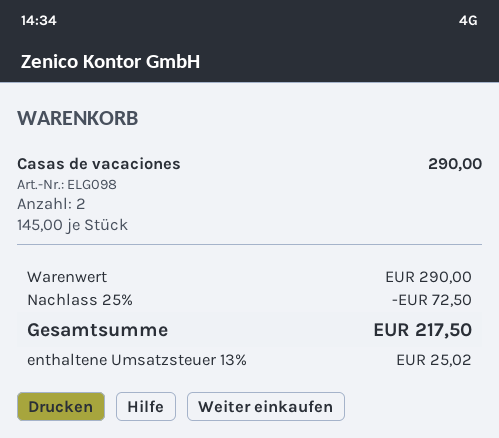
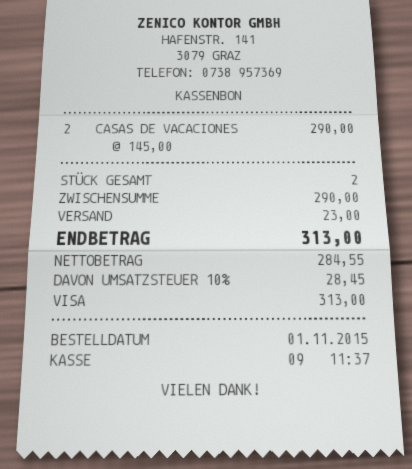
discount: 25% = 72.50 -> none
shipping: none -> 23.00
tax: 13% = 25.02 -> 10% = 28.45
total: 217.50 -> 313.00

